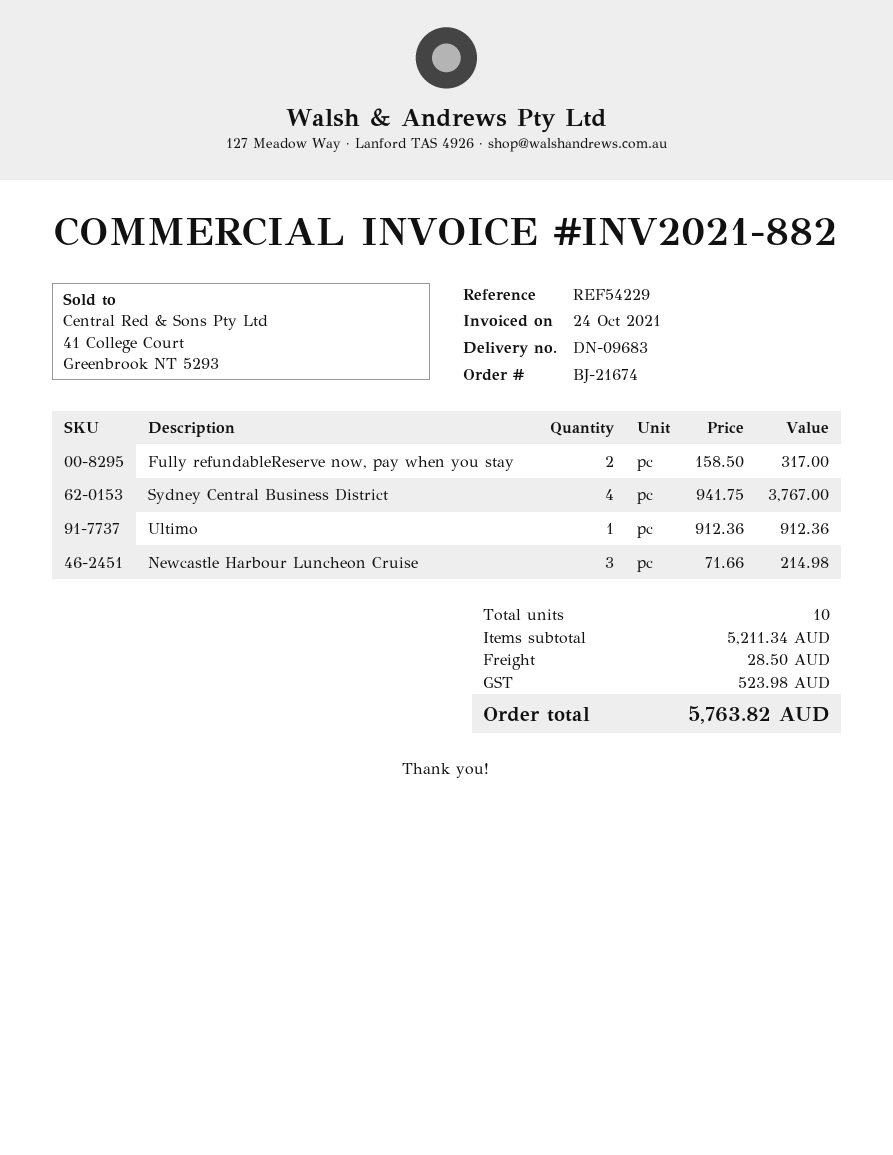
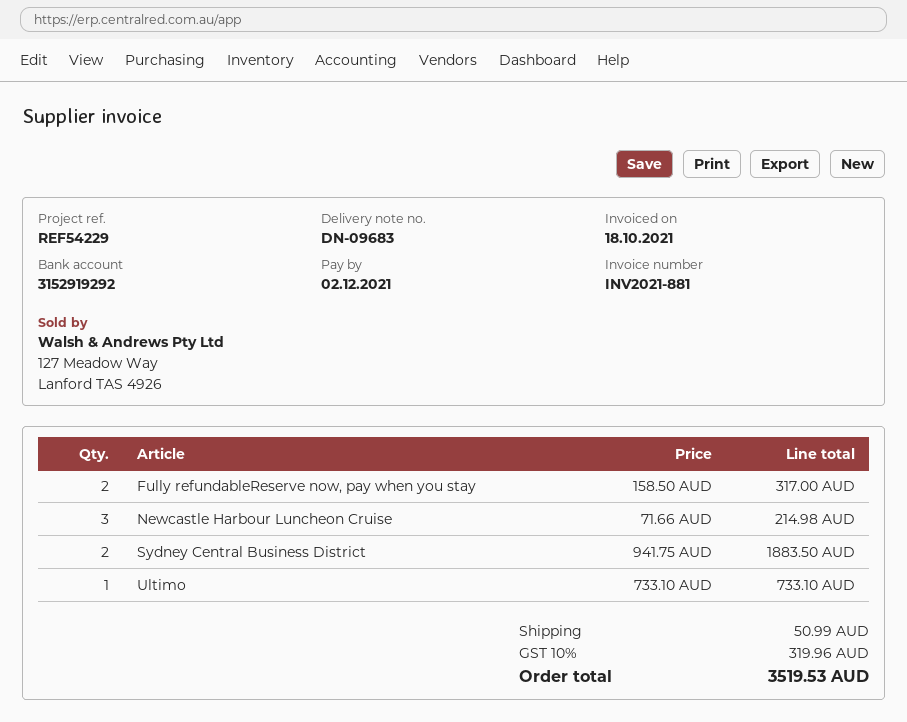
invoice number: INV2021-882 -> INV2021-881
invoice date: 2021-10-24 -> 2021-10-18
Sydney Central Business District: 4 x 941.75 = 3767.00 -> 2 x 941.75 = 1883.50
Ultimo: 1 x 912.36 = 912.36 -> 1 x 733.10 = 733.10
shipping: 28.50 -> 50.99
tax: 523.98 -> 319.96
total: 5763.82 -> 3519.53

